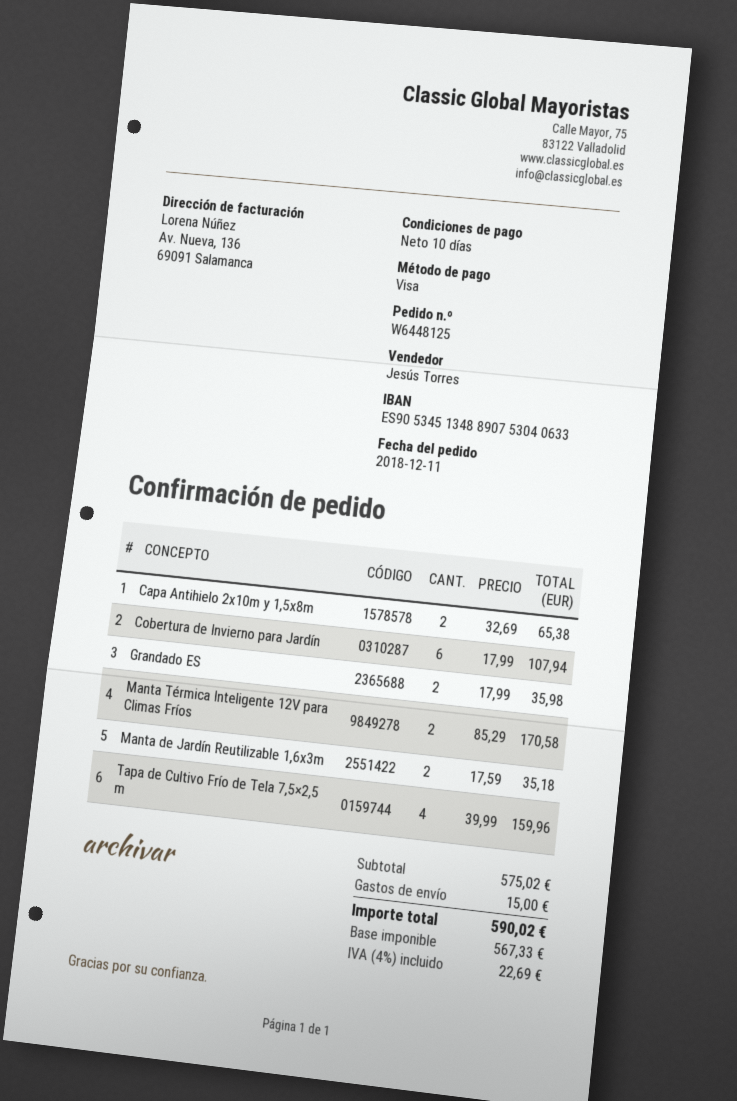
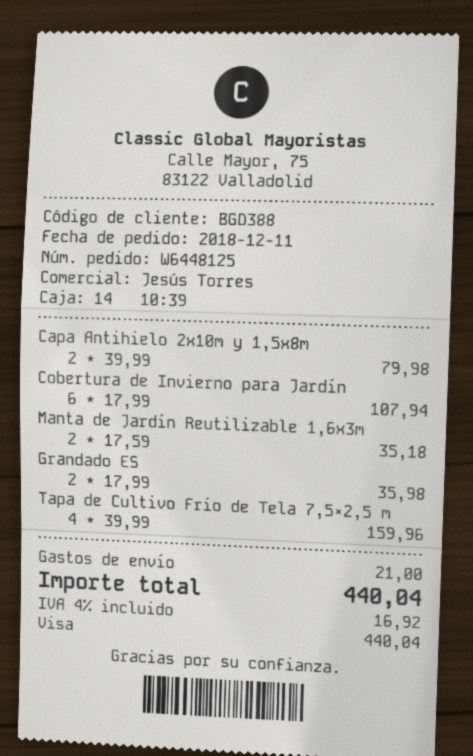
Capa Antihielo 2x10m y 1,5x8m: 2 x 32.69 = 65.38 -> 2 x 39.99 = 79.98
Manta Térmica Inteligente 12V para Climas Fríos: 2 x 85.29 = 170.58 -> none
shipping: 15.00 -> 21.00
tax: 4% = 22.69 -> 4% = 16.92
total: 590.02 -> 440.04

